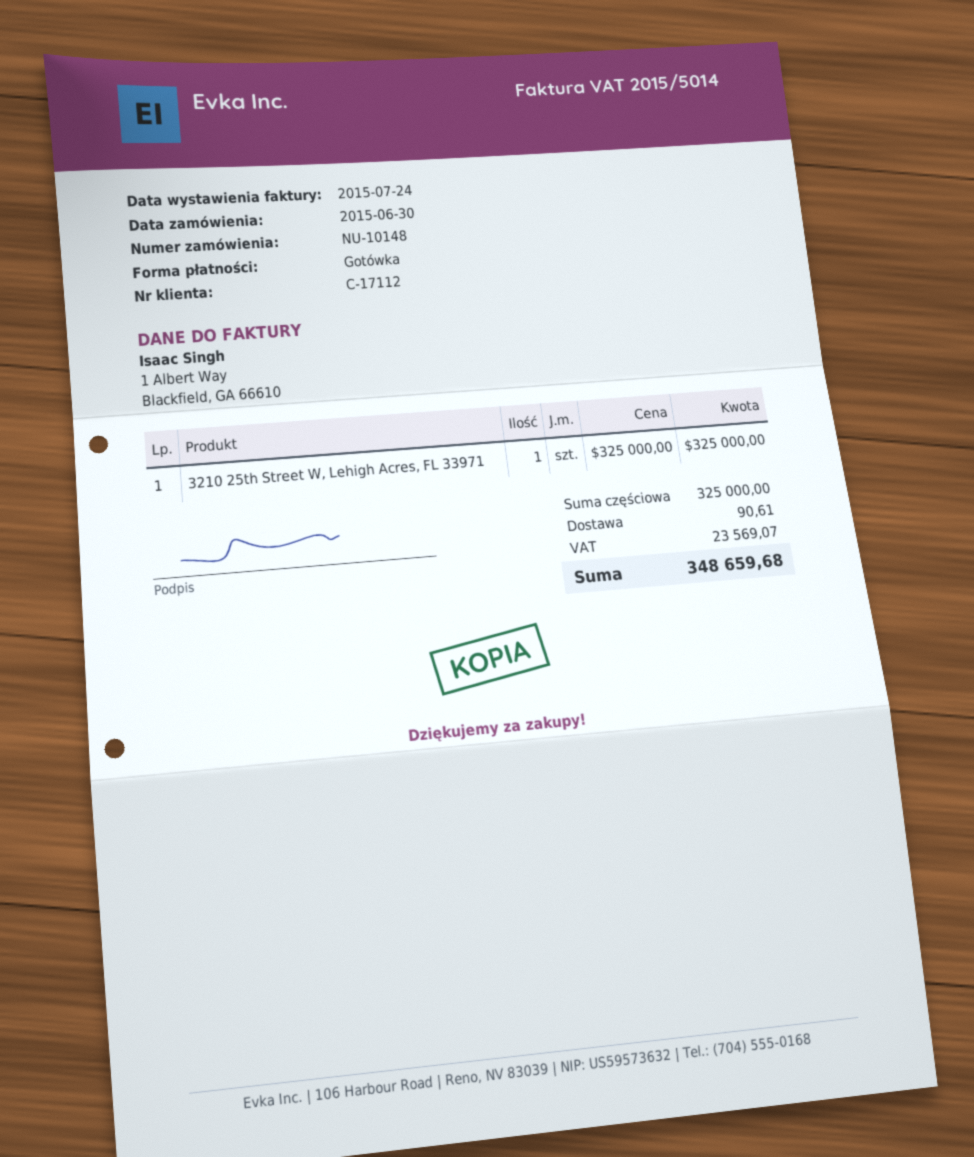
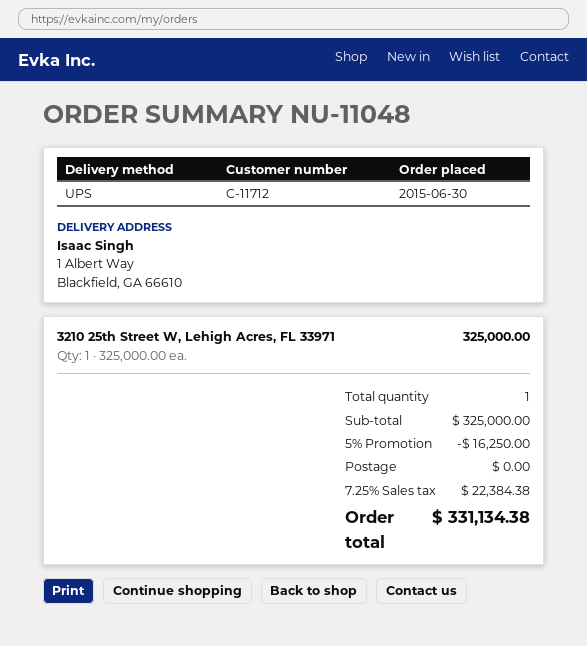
order number: NU-10148 -> NU-11048
customer number: C-17112 -> C-11712
discount: none -> 5% = 16250.00
shipping: 90.61 -> 0.00
tax: 23569.07 -> 22384.38
total: 348659.68 -> 331134.38

